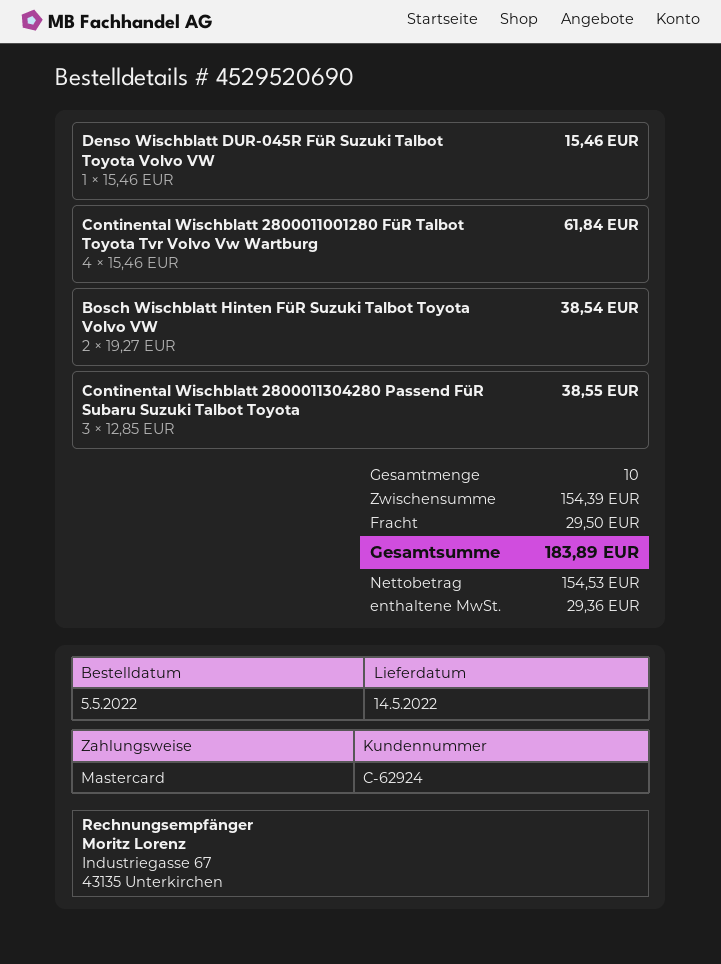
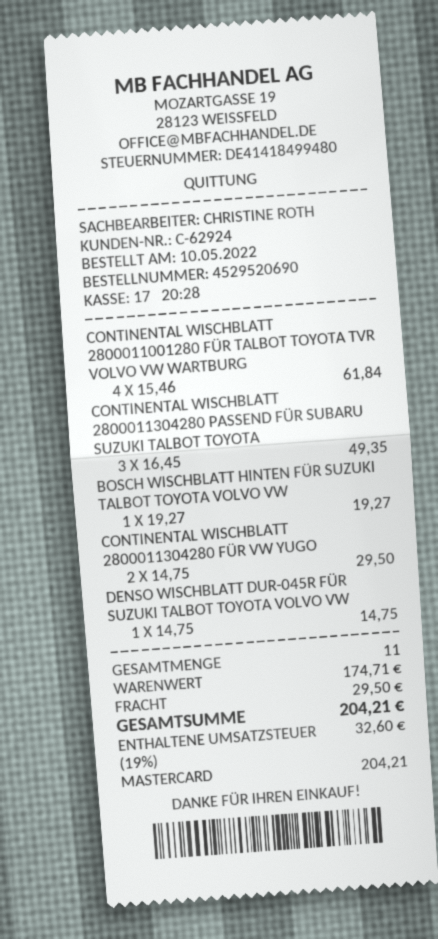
order date: 2022-05-05 -> 2022-05-10
Denso Wischblatt DUR-045R FüR Suzuki Talbot Toyota Volvo VW: 1 x 15.46 = 15.46 -> 1 x 14.75 = 14.75
Bosch Wischblatt Hinten FüR Suzuki Talbot Toyota Volvo VW: 2 x 19.27 = 38.54 -> 1 x 19.27 = 19.27
Continental Wischblatt 2800011304280 Passend FüR Subaru Suzuki Talbot Toyota: 3 x 12.85 = 38.55 -> 3 x 16.45 = 49.35
CONTINENTAL WISCHBLATT 2800011304280 FÜR VW YUGO: none -> 2 x 14.75 = 29.50
total quantity: 10 -> 11
subtotal: 154.39 -> 174.71
tax: 29.36 -> 32.60
total: 183.89 -> 204.21

